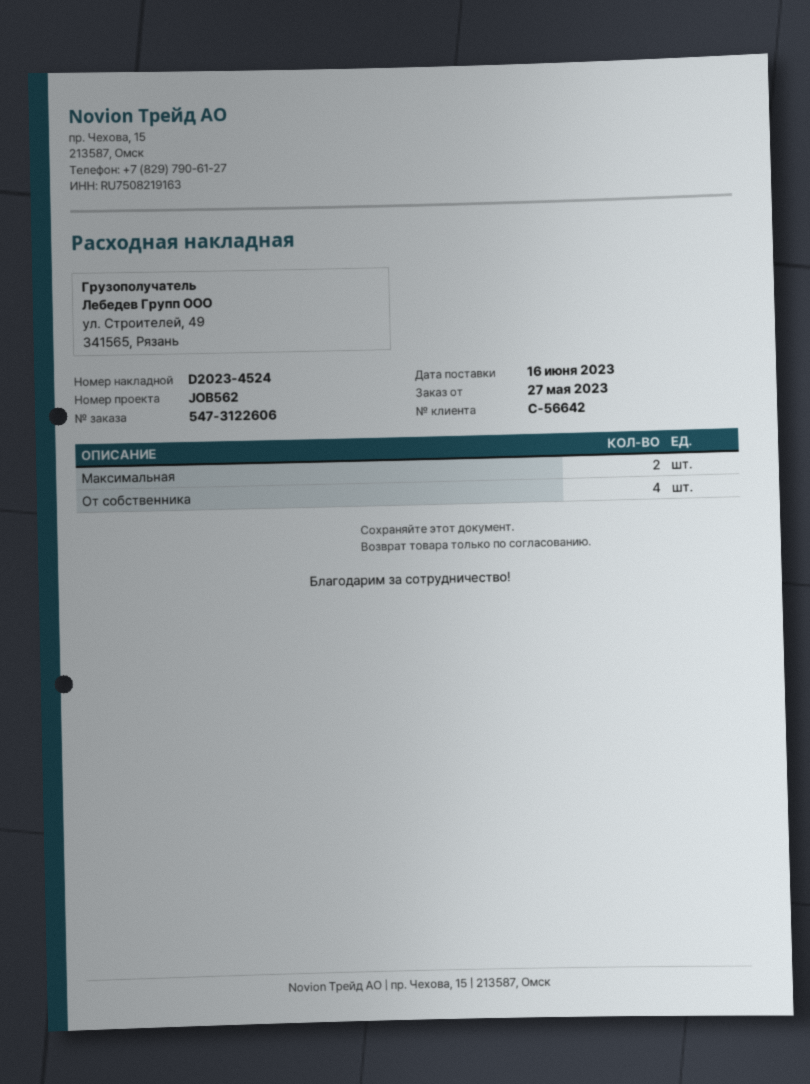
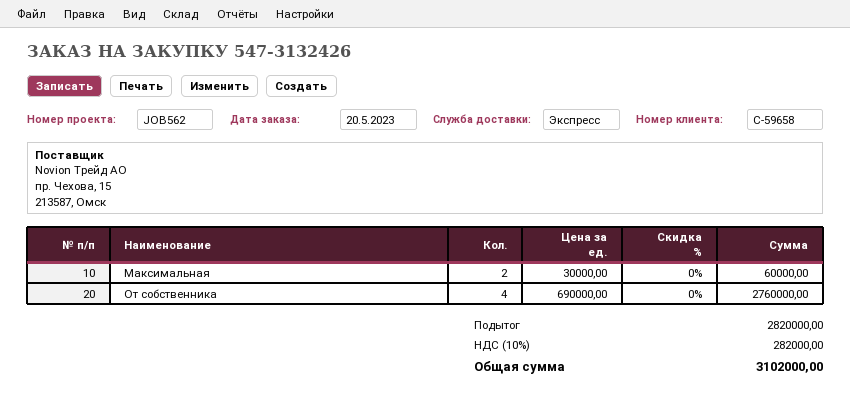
order number: 547-3122606 -> 547-3132426
order date: 2023-05-27 -> 2023-05-20
customer number: C-56642 -> C-59658

